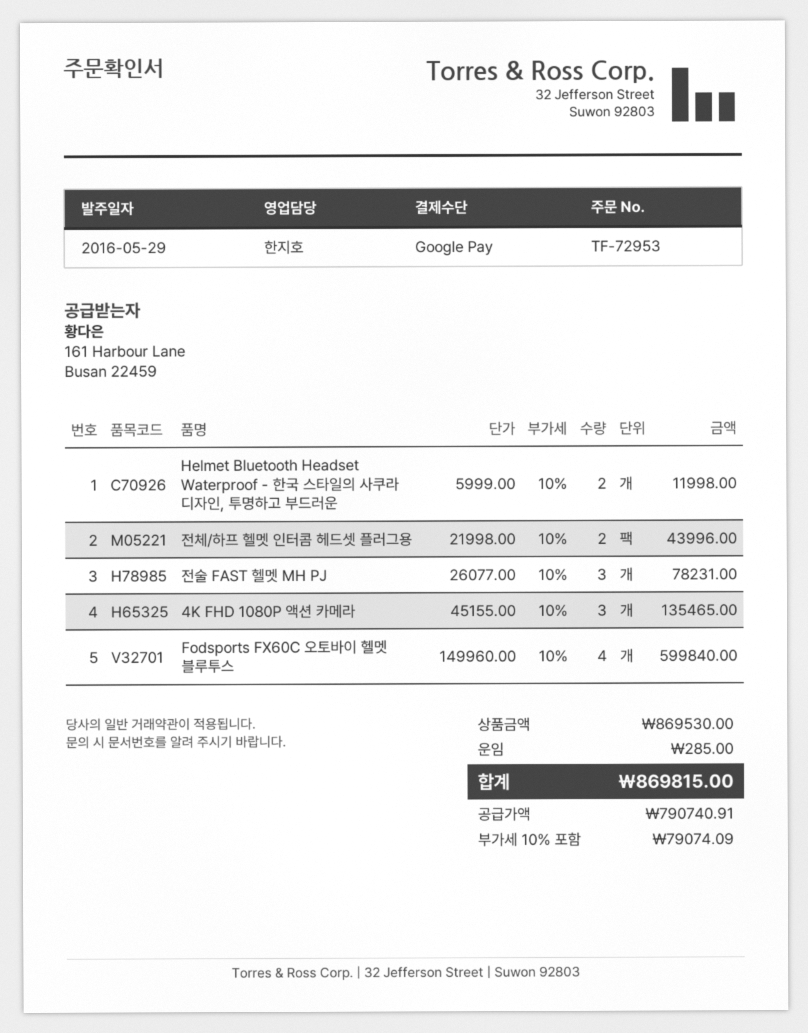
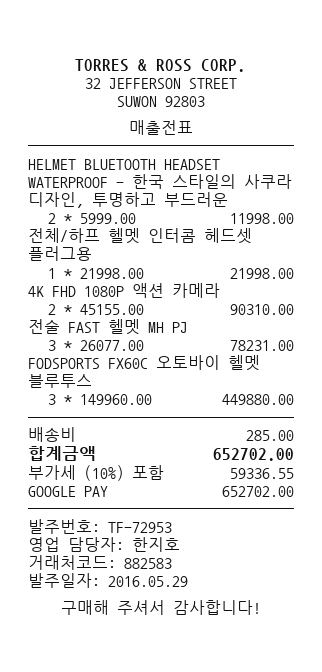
전체/하프 헬멧 인터콤 헤드셋 플러그용: 2 x 21998.00 = 43996.00 -> 1 x 21998.00 = 21998.00
4K FHD 1080P 액션 카메라: 3 x 45155.00 = 135465.00 -> 2 x 45155.00 = 90310.00
Fodsports FX60C 오토바이 헬멧 블루투스: 4 x 149960.00 = 599840.00 -> 3 x 149960.00 = 449880.00
tax: 10% = 79074.09 -> 10% = 59336.55
total: 869815.00 -> 652702.00

